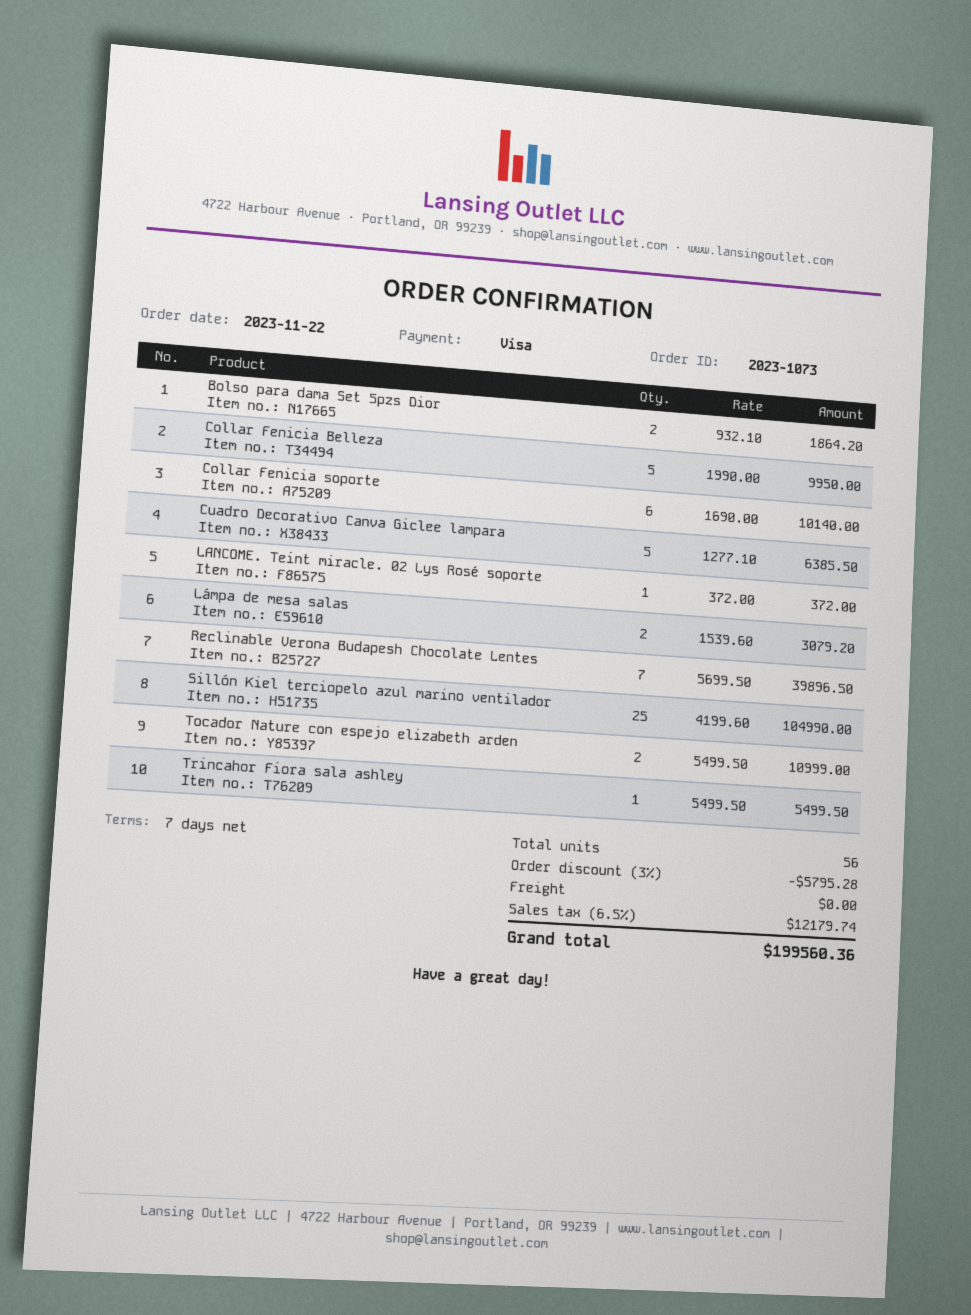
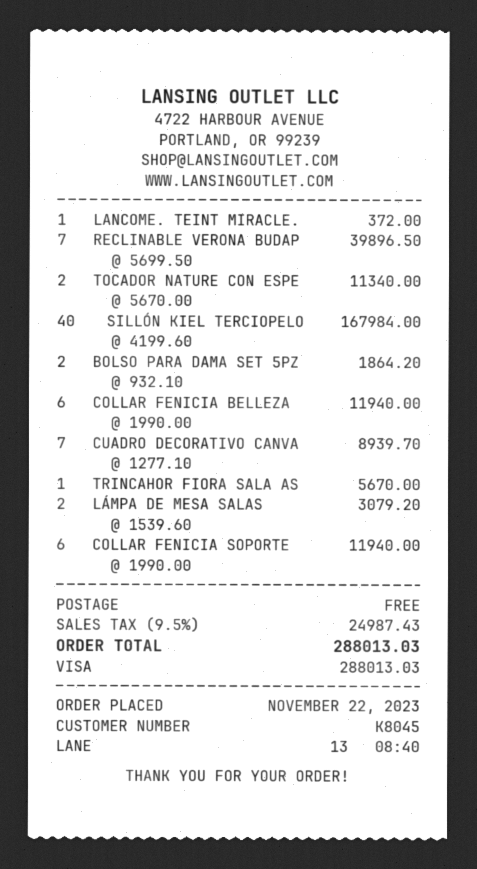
Collar Fenicia Belleza: 5 x 1990.00 = 9950.00 -> 6 x 1990.00 = 11940.00
Collar Fenicia soporte: 6 x 1690.00 = 10140.00 -> 6 x 1990.00 = 11940.00
Cuadro Decorativo Canva Giclee lampara: 5 x 1277.10 = 6385.50 -> 7 x 1277.10 = 8939.70
Sillón Kiel terciopelo azul marino ventilador: 25 x 4199.60 = 104990.00 -> 40 x 4199.60 = 167984.00
Tocador Nature con espejo elizabeth arden: 2 x 5499.50 = 10999.00 -> 2 x 5670.00 = 11340.00
Trincahor Fiora sala ashley: 1 x 5499.50 = 5499.50 -> 1 x 5670.00 = 5670.00
discount: 3% = 5795.28 -> none
tax: 6.5% = 12179.74 -> 9.5% = 24987.43
total: 199560.36 -> 288013.03

